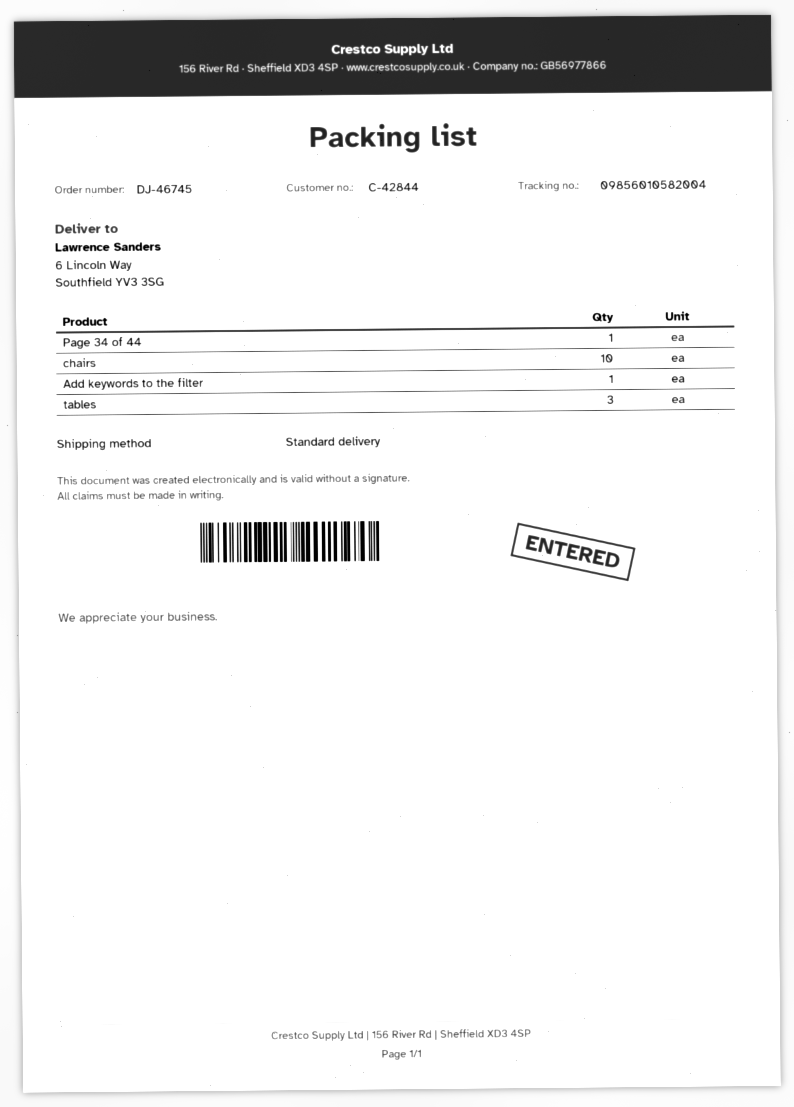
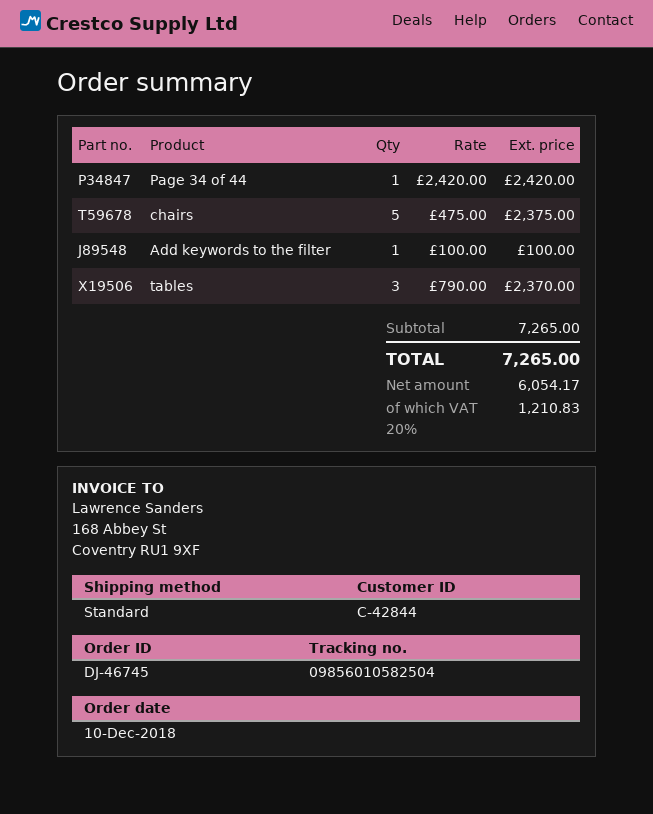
tracking number: 09856010582004 -> 09856010582504
chairs: 10 -> 5

